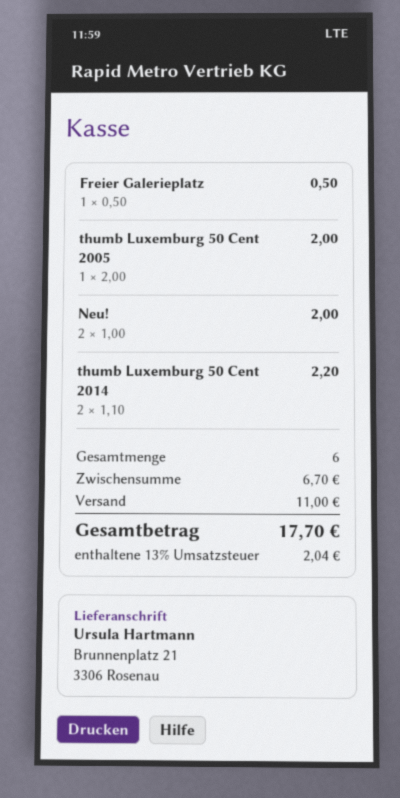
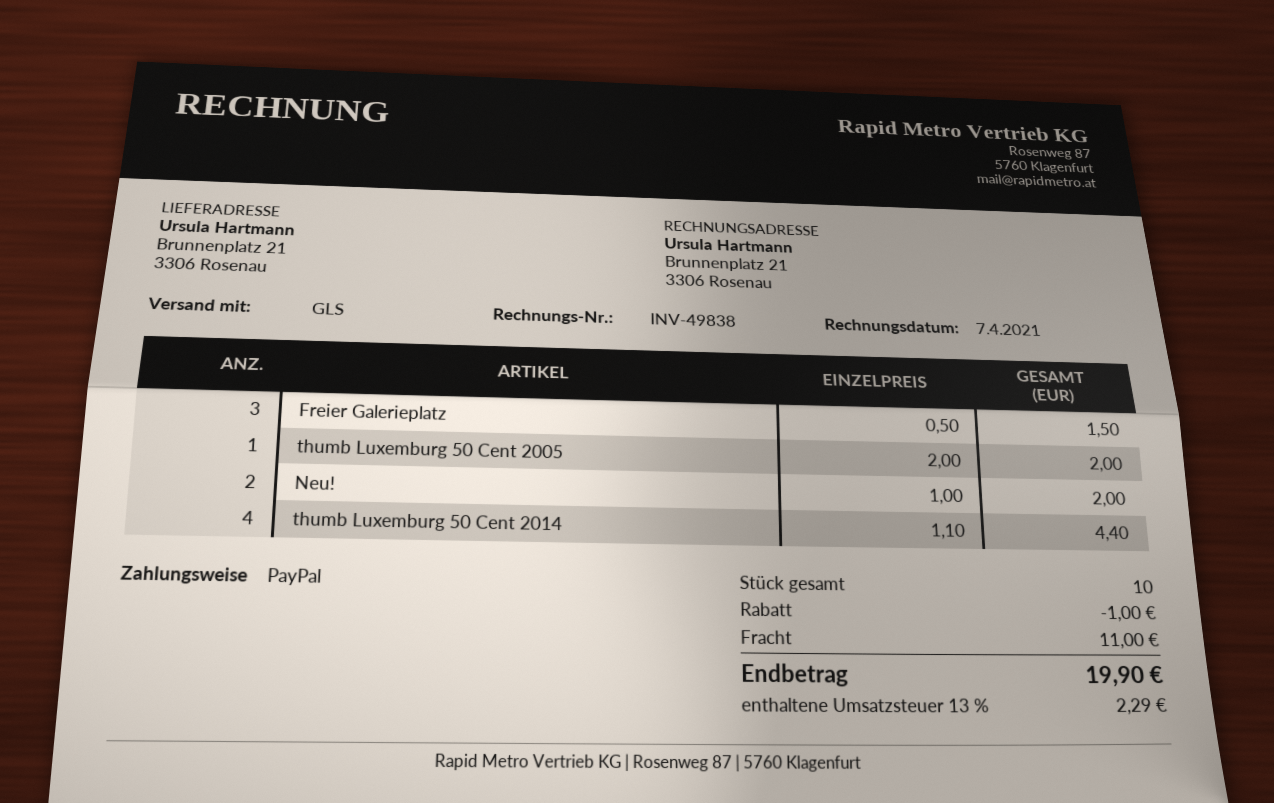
Freier Galerieplatz: 1 x 0.50 = 0.50 -> 3 x 0.50 = 1.50
thumb Luxemburg 50 Cent 2014: 2 x 1.10 = 2.20 -> 4 x 1.10 = 4.40
total quantity: 6 -> 10
discount: none -> 1.00
tax: 13% = 2.04 -> 13% = 2.29
total: 17.70 -> 19.90

